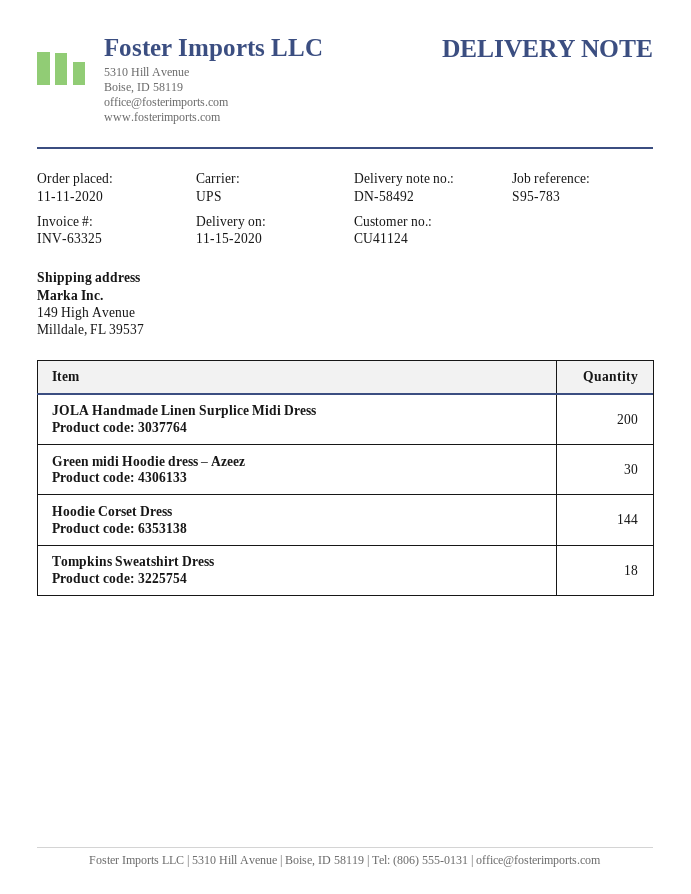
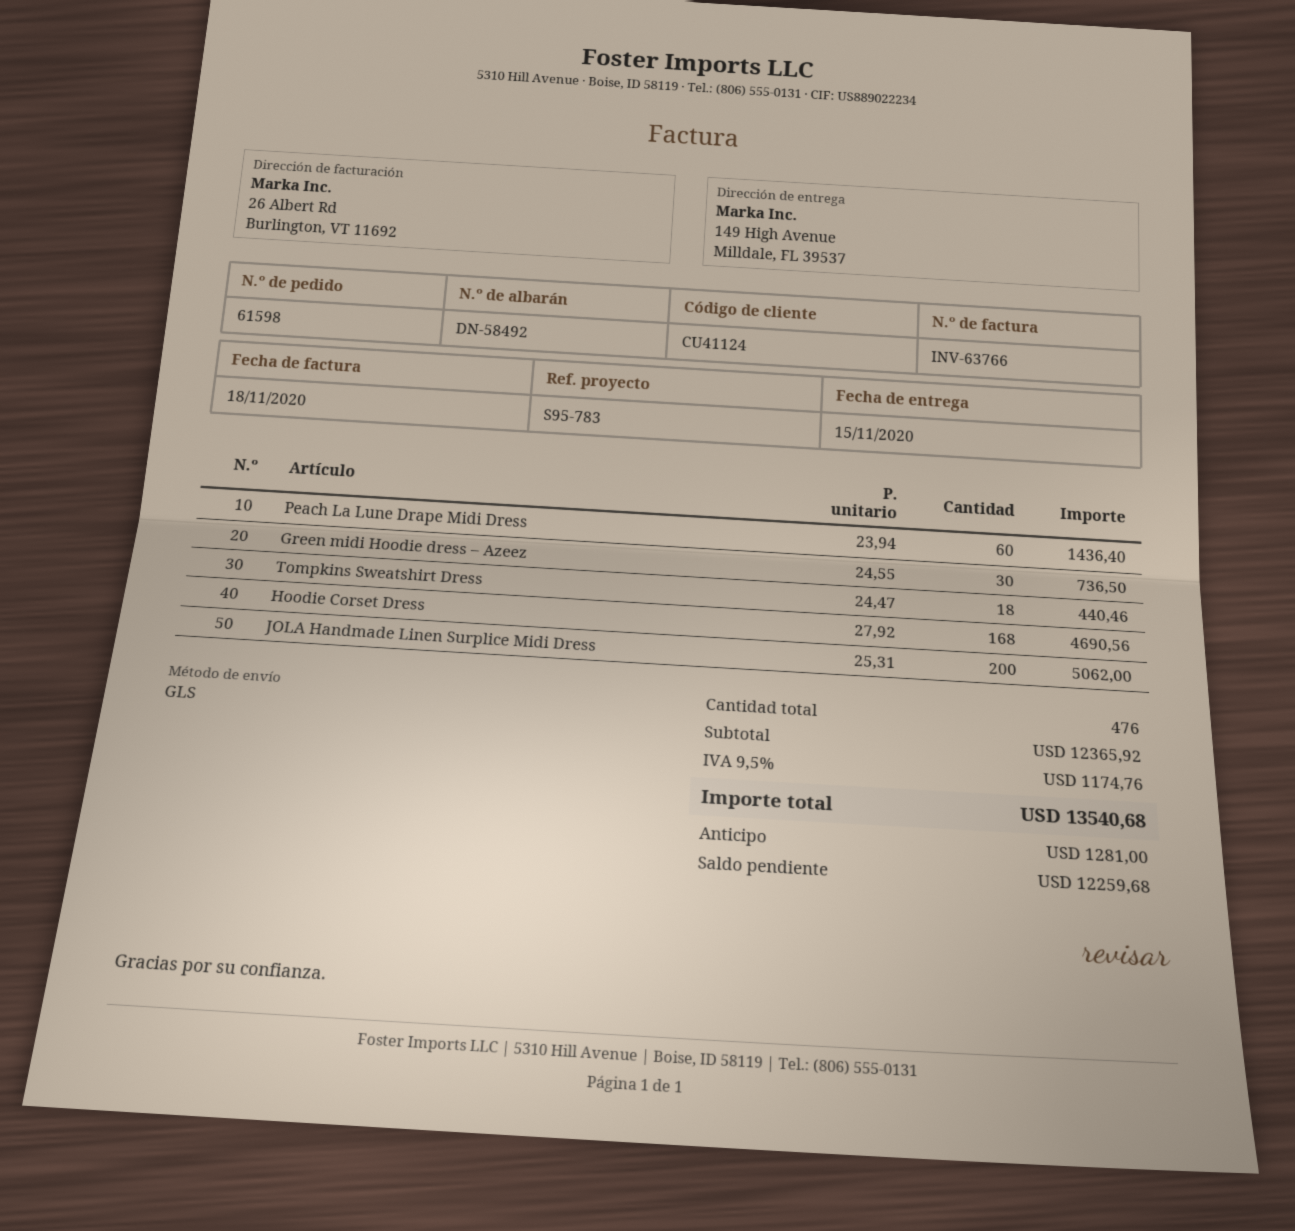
invoice number: INV-63325 -> INV-63766
shipping method: UPS -> GLS
Hoodie Corset Dress: 144 -> 168
Peach La Lune Drape Midi Dress: none -> 60

